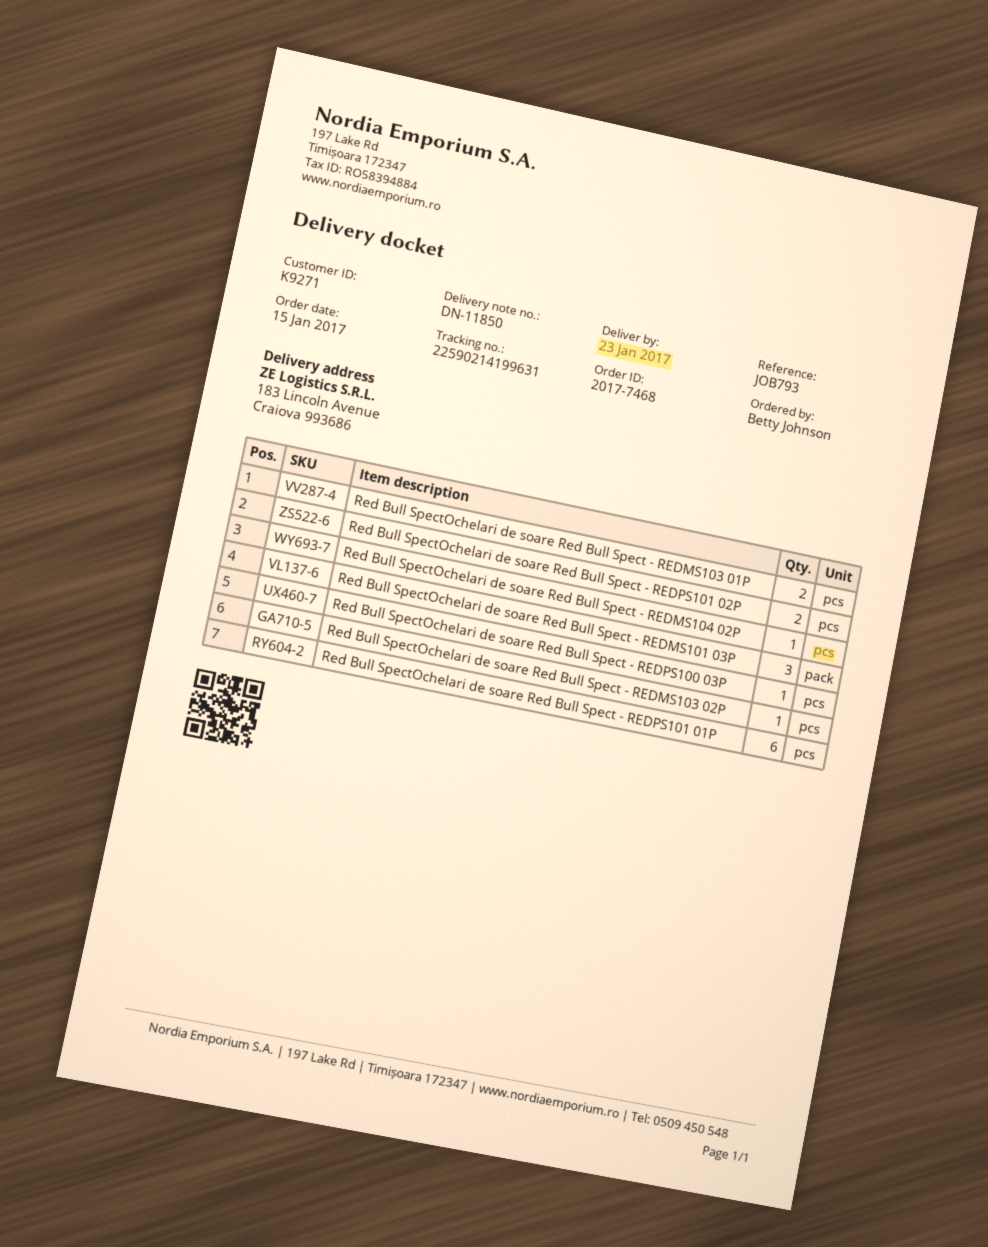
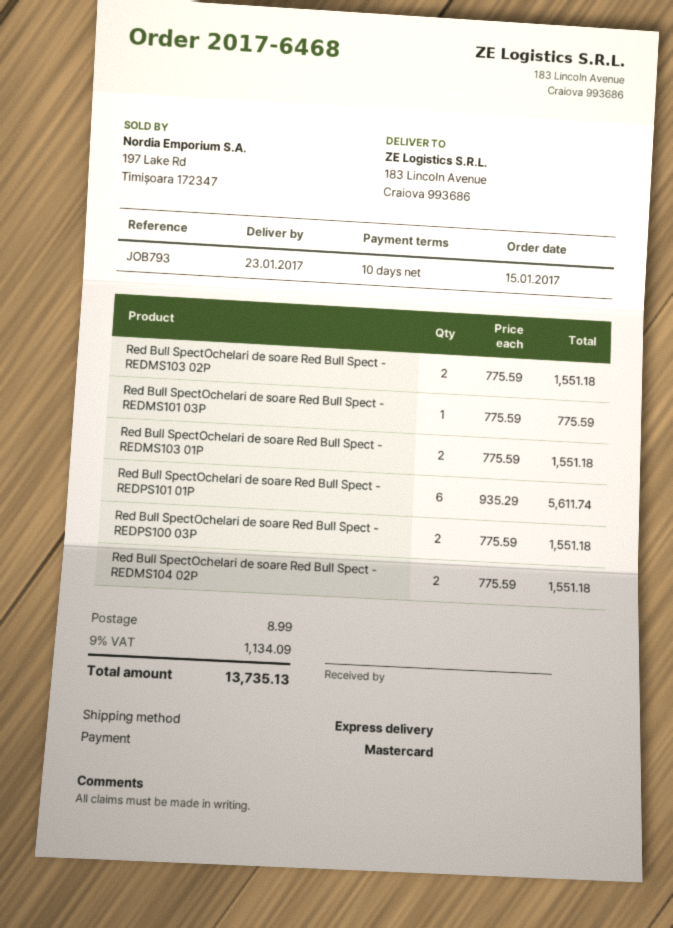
order number: 2017-7468 -> 2017-6468
Red Bull SpectOchelari de soare Red Bull Spect - REDPS101 02P: 2 -> none
Red Bull SpectOchelari de soare Red Bull Spect - REDMS104 02P: 1 -> 2
Red Bull SpectOchelari de soare Red Bull Spect - REDMS101 03P: 3 -> 1
Red Bull SpectOchelari de soare Red Bull Spect - REDPS100 03P: 1 -> 2
Red Bull SpectOchelari de soare Red Bull Spect - REDMS103 02P: 1 -> 2

